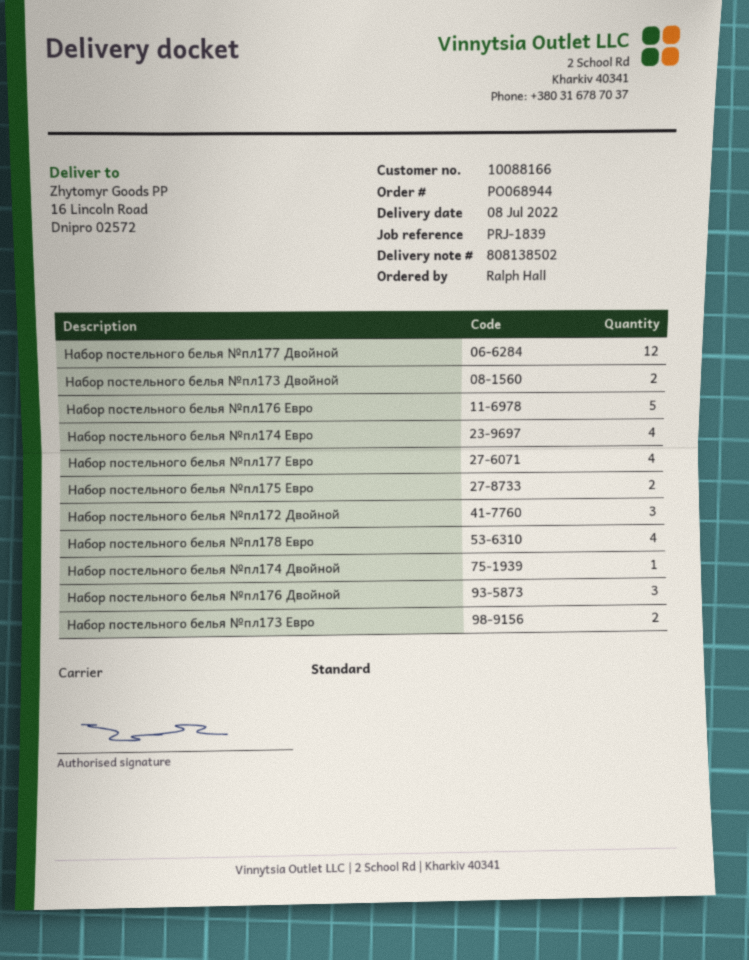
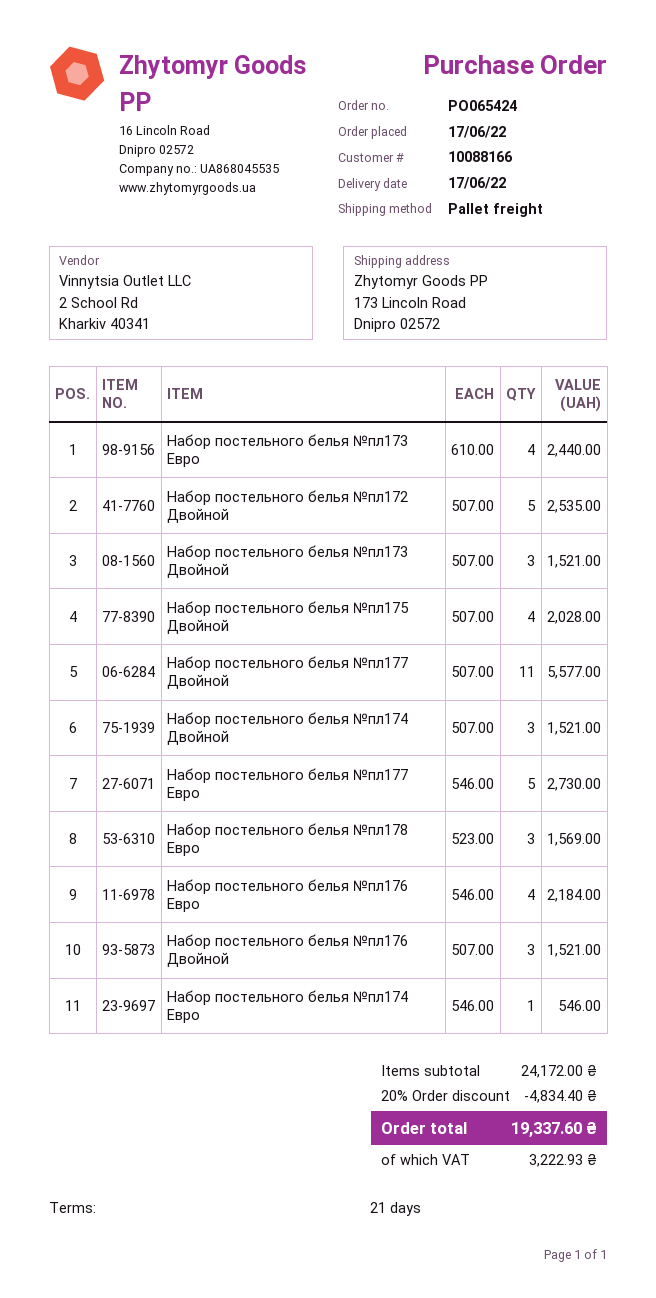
order number: PO068944 -> PO065424
delivery date: 2022-07-08 -> 2022-06-17
shipping method: standard -> pallet freight
ship to: 16 Lincoln Road, Dnipro 02572 -> 173 Lincoln Road, Dnipro 02572
Набор постельного белья №пл177 Двойной: 12 -> 11
Набор постельного белья №пл173 Двойной: 2 -> 3
Набор постельного белья №пл176 Евро: 5 -> 4
Набор постельного белья №пл174 Евро: 4 -> 1
Набор постельного белья №пл177 Евро: 4 -> 5
Набор постельного белья №пл175 Евро: 2 -> none
Набор постельного белья №пл172 Двойной: 3 -> 5
Набор постельного белья №пл178 Евро: 4 -> 3
Набор постельного белья №пл174 Двойной: 1 -> 3
Набор постельного белья №пл173 Евро: 2 -> 4
Набор постельного белья №пл175 Двойной: none -> 4

